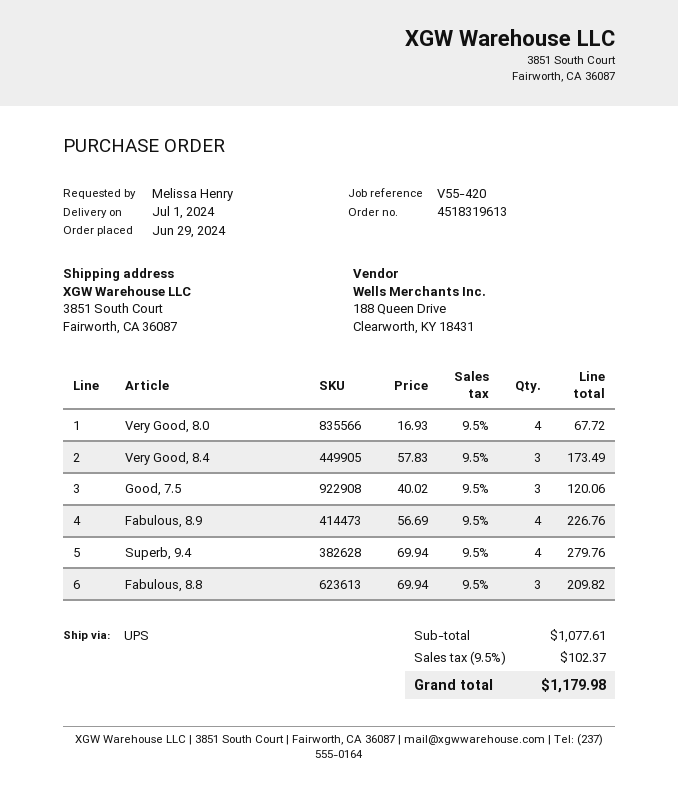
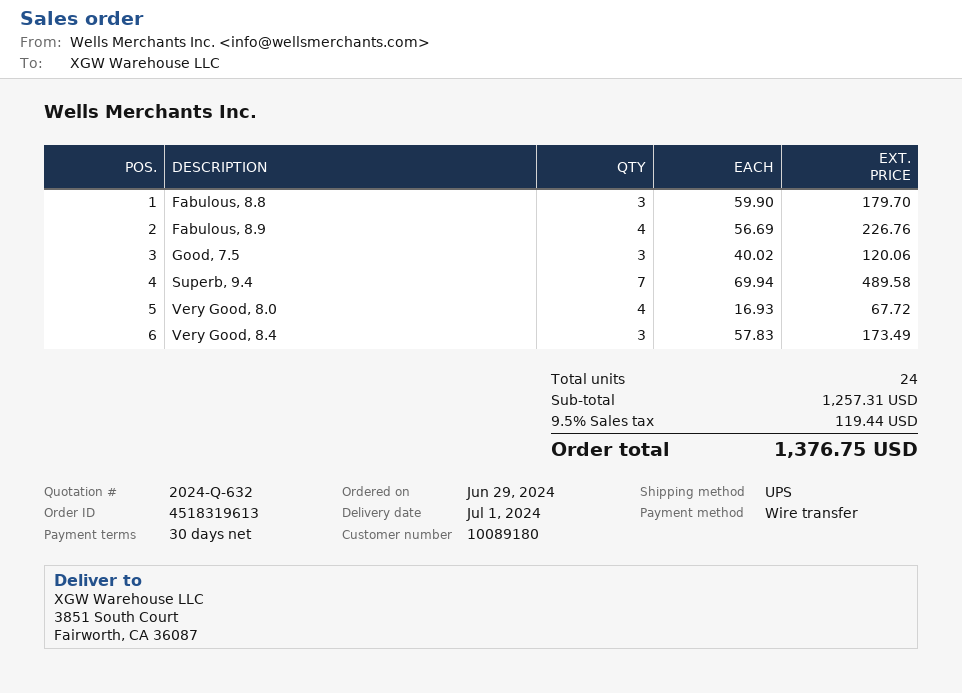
Superb, 9.4: 4 x 69.94 = 279.76 -> 7 x 69.94 = 489.58
Fabulous, 8.8: 3 x 69.94 = 209.82 -> 3 x 59.90 = 179.70
subtotal: 1077.61 -> 1257.31
tax: 9.5% = 102.37 -> 9.5% = 119.44
total: 1179.98 -> 1376.75

